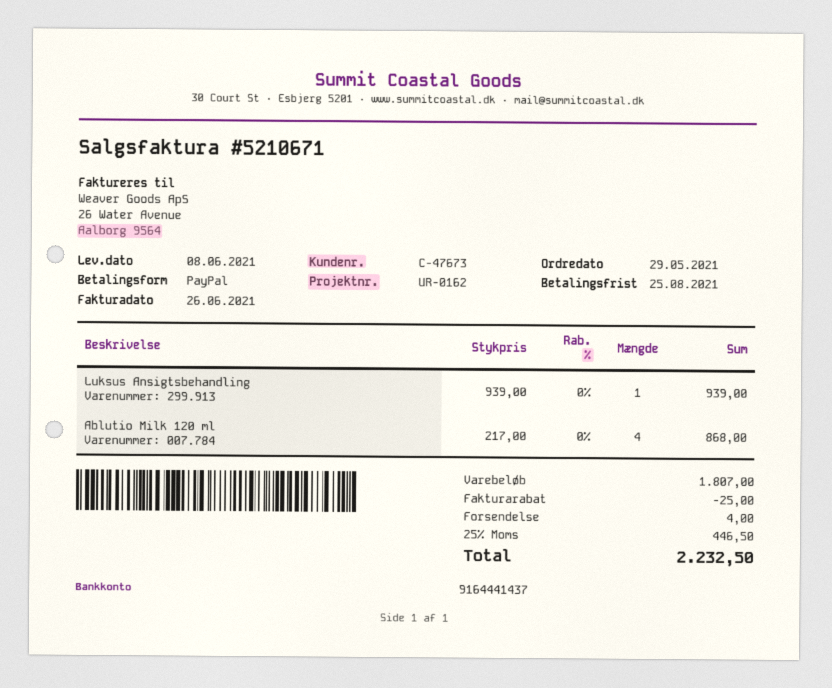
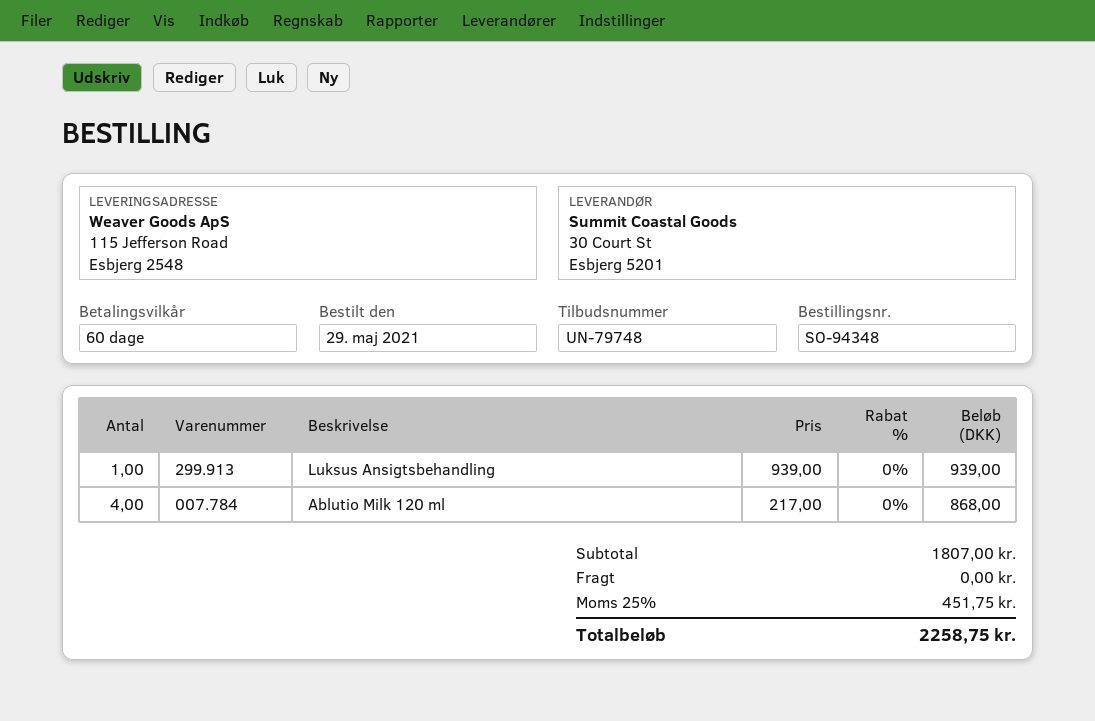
discount: 25.00 -> none
shipping: 4.00 -> 0.00
tax: 25% = 446.50 -> 25% = 451.75
total: 2232.50 -> 2258.75

